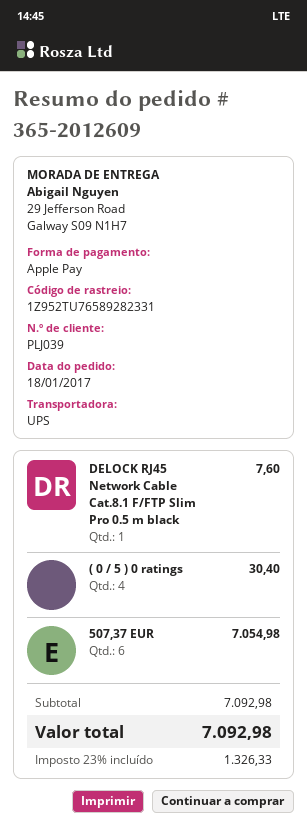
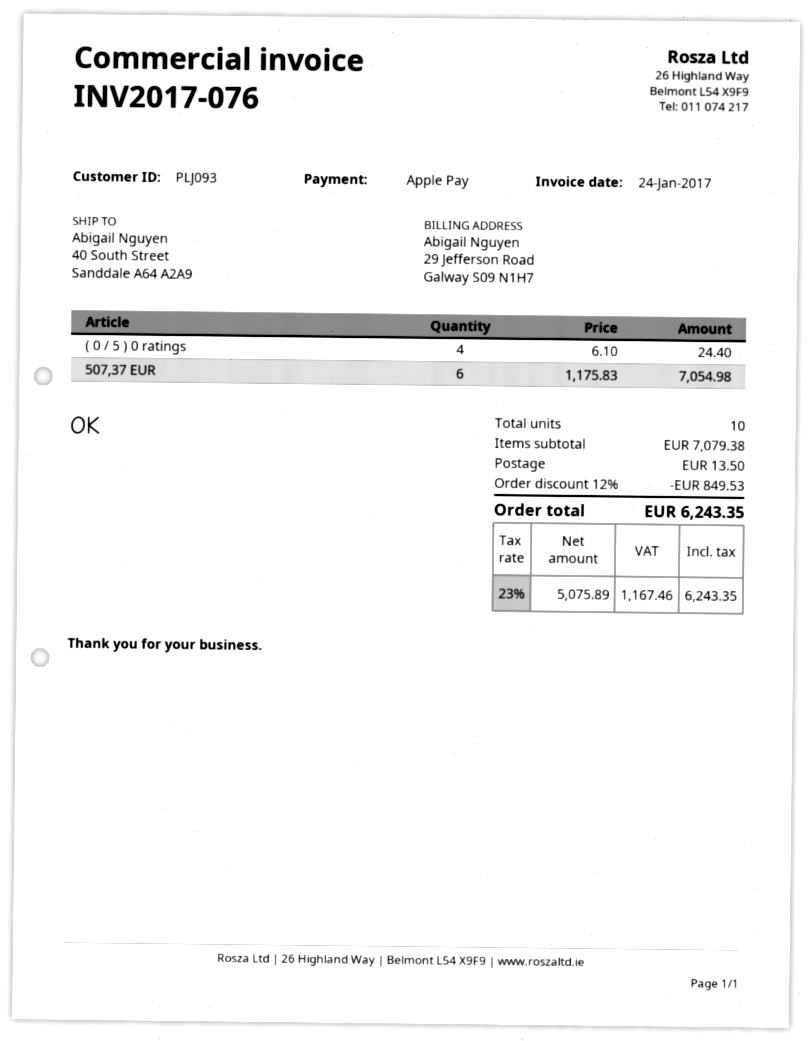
customer number: PLJ039 -> PLJ093
ship to: 29 Jefferson Road, Galway S09 N1H7 -> 40 South Street, Sanddale A64 A2A9
DELOCK RJ45 Network Cable Cat.8.1 F/FTP Slim Pro 0.5 m black: 1 for 7.60 -> none
( 0 / 5 ) 0 ratings: 4 for 30.40 -> 4 for 24.40
subtotal: 7092.98 -> 7079.38
discount: none -> 12% = 849.53
shipping: none -> 13.50
tax: 23% = 1326.33 -> 23% = 1167.46
total: 7092.98 -> 6243.35

